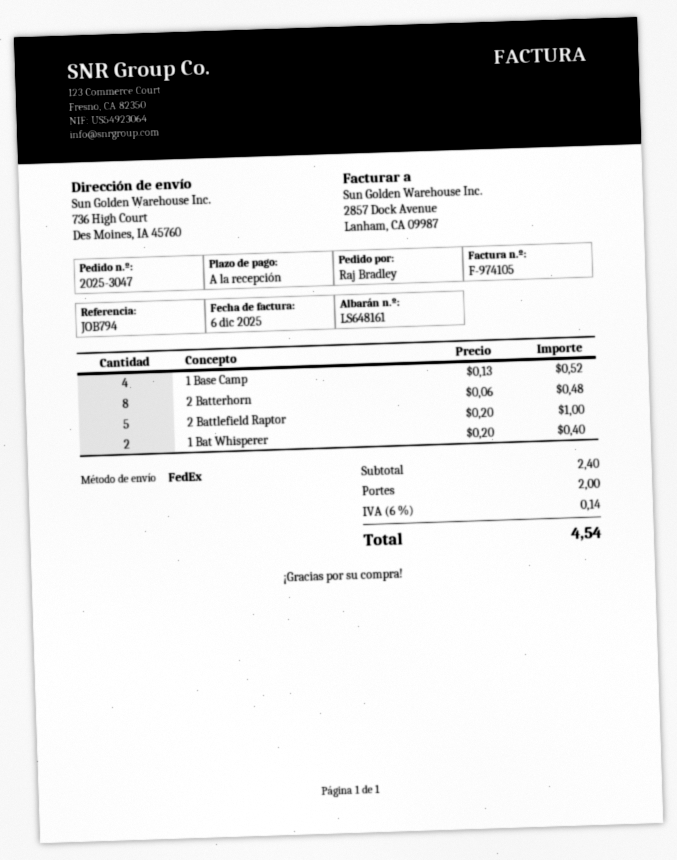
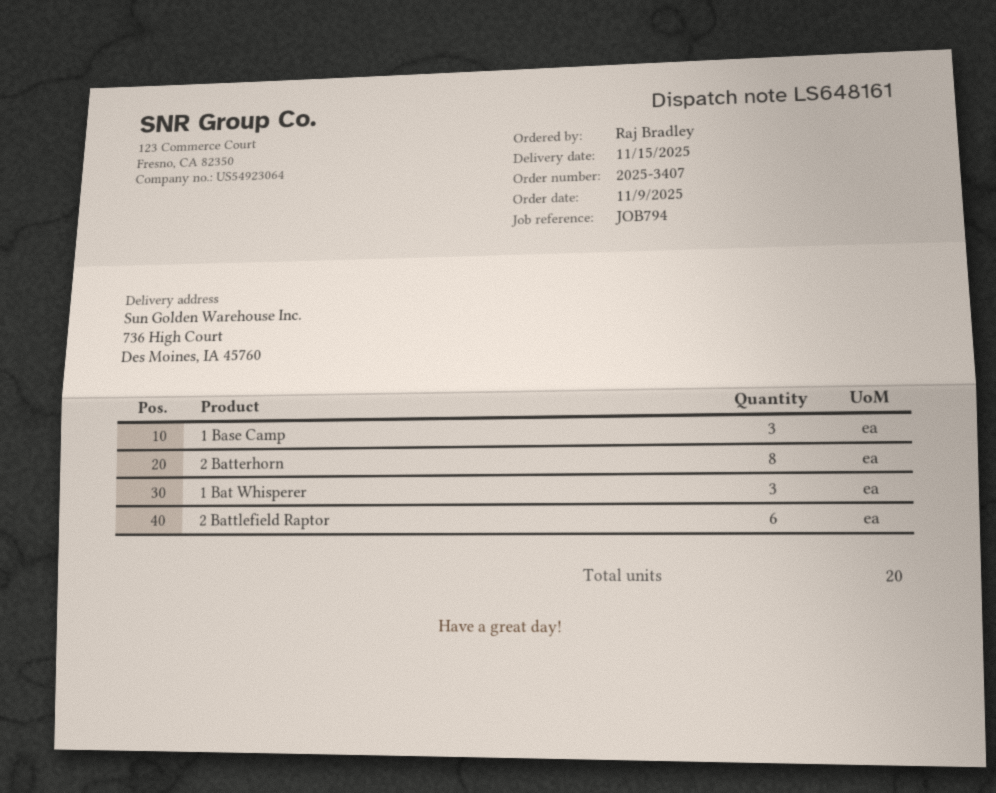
order number: 2025-3047 -> 2025-3407
1 Base Camp: 4 -> 3
2 Battlefield Raptor: 5 -> 6
1 Bat Whisperer: 2 -> 3

